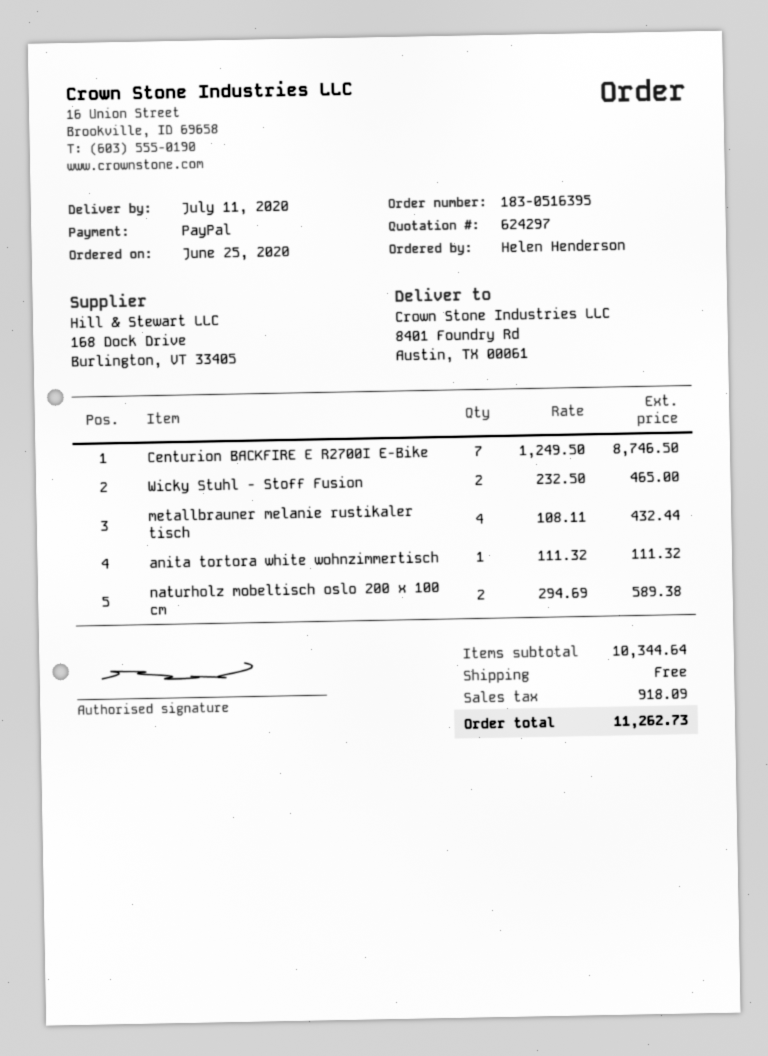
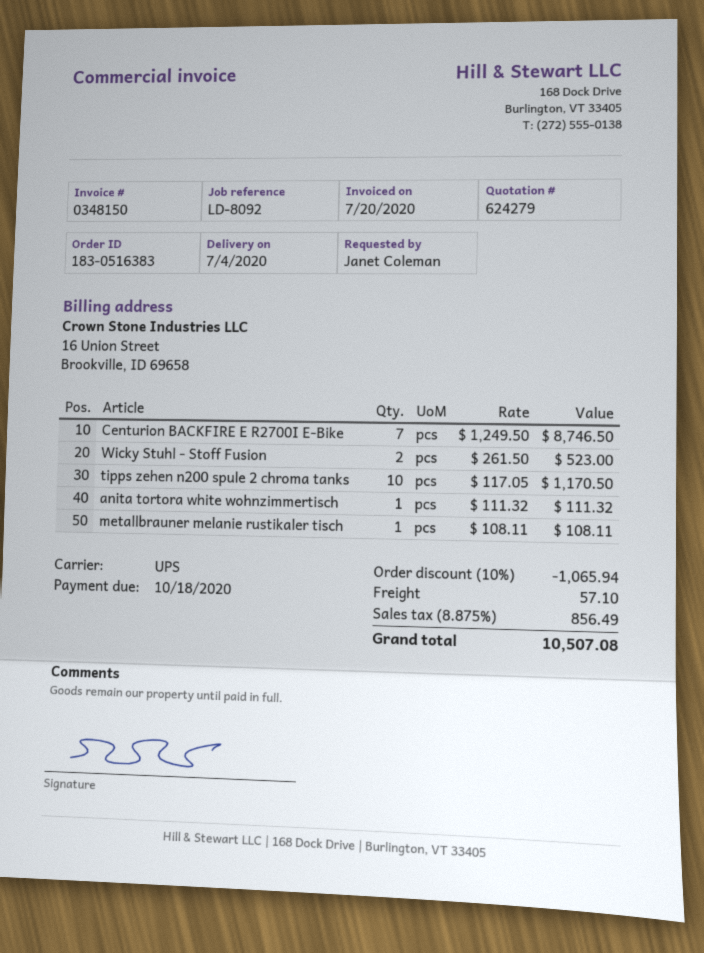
quote number: 624297 -> 624279
order number: 183-0516395 -> 183-0516383
delivery date: 2020-07-11 -> 2020-07-04
ordered by: Helen Henderson -> Janet Coleman
Wicky Stuhl - Stoff Fusion: 2 x 232.50 = 465.00 -> 2 x 261.50 = 523.00
metallbrauner melanie rustikaler tisch: 4 x 108.11 = 432.44 -> 1 x 108.11 = 108.11
naturholz mobeltisch oslo 200 x 100 cm: 2 x 294.69 = 589.38 -> none
tipps zehen n200 spule 2 chroma tanks: none -> 10 x 117.05 = 1170.50
discount: none -> 10% = 1065.94
shipping: 0.00 -> 57.10
tax: 918.09 -> 856.49
total: 11262.73 -> 10507.08

